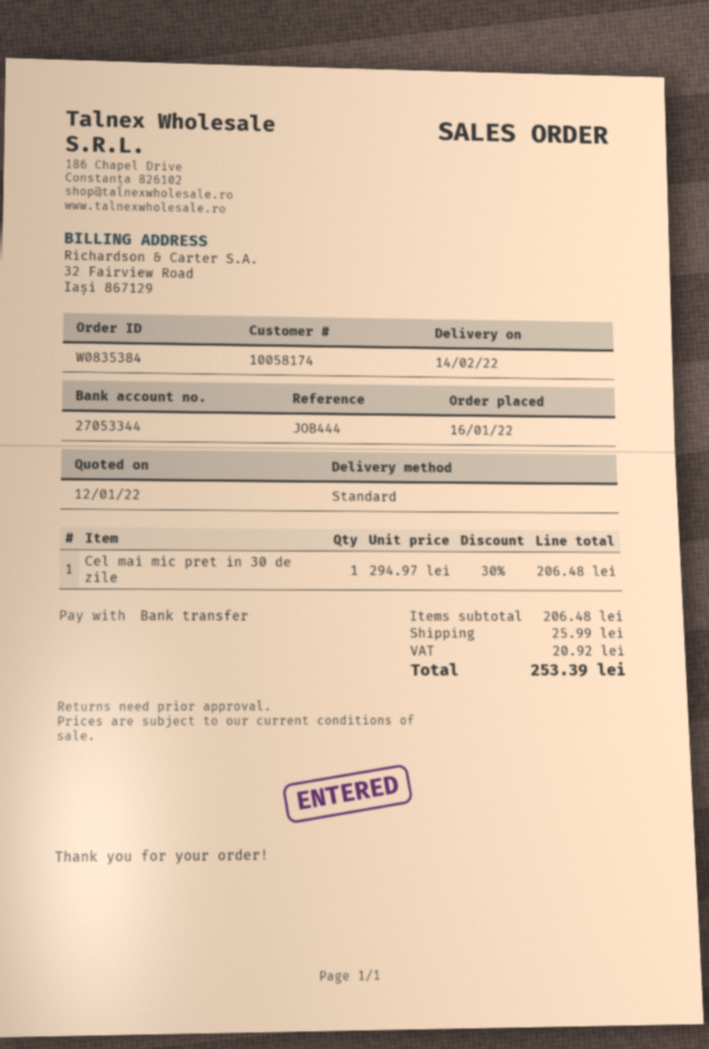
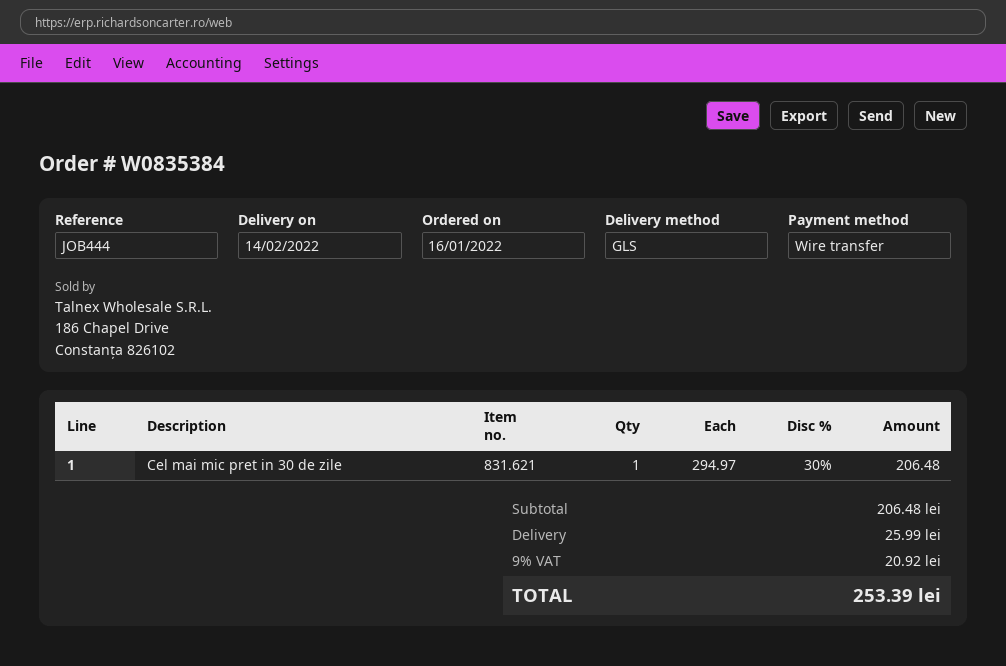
shipping method: standard -> GLS

